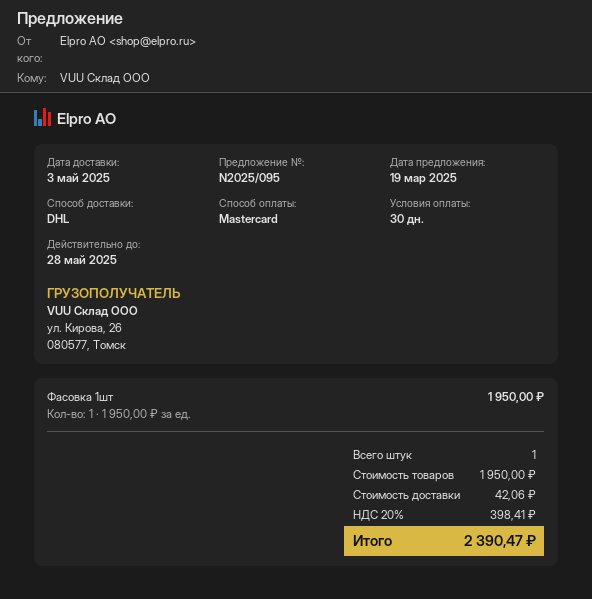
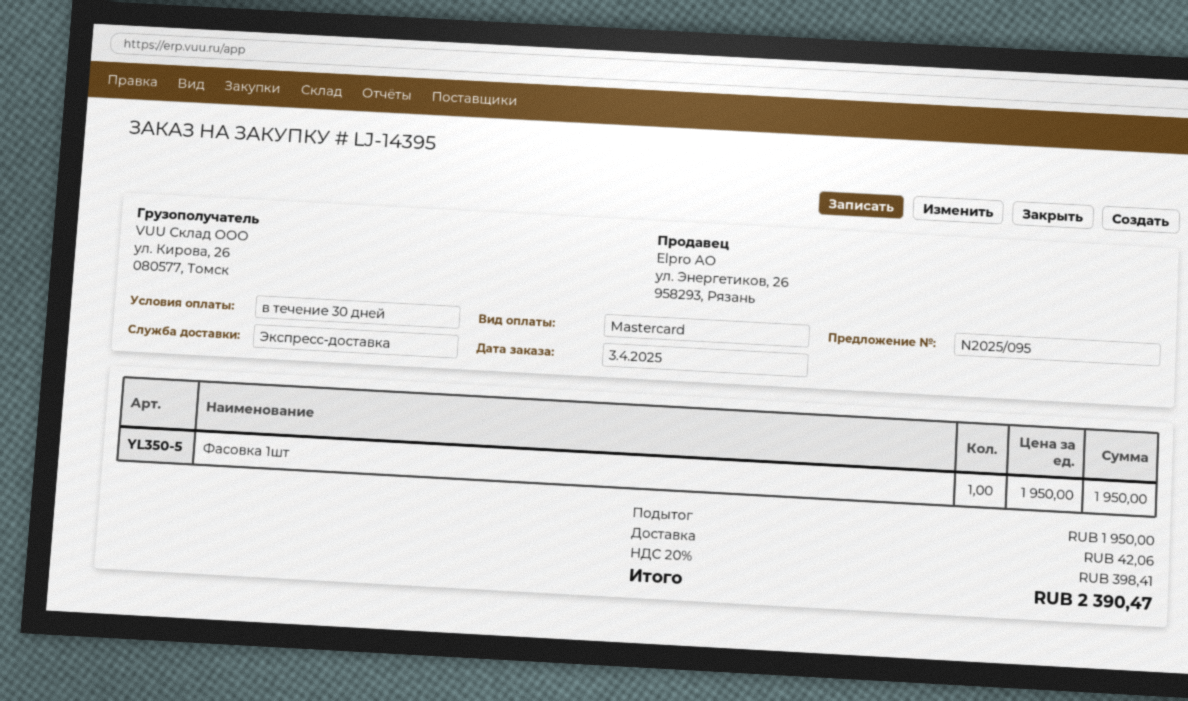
shipping method: DHL -> express

